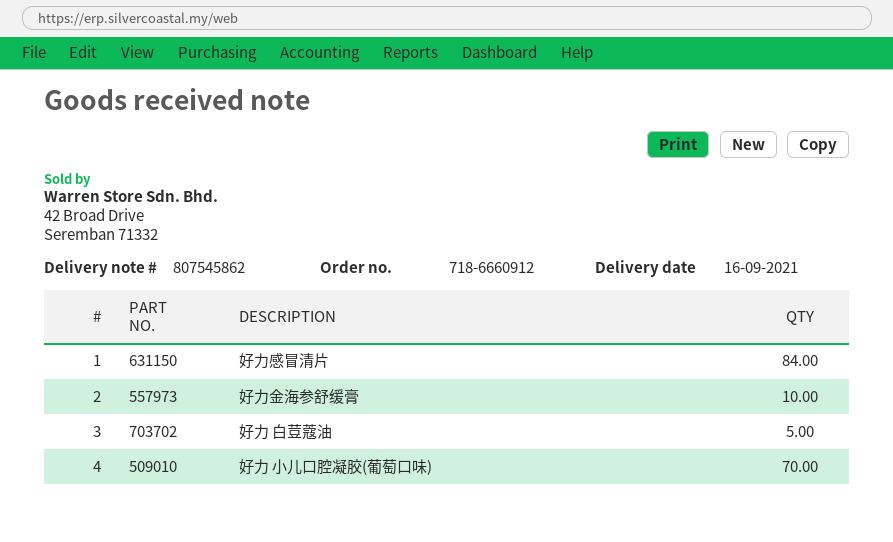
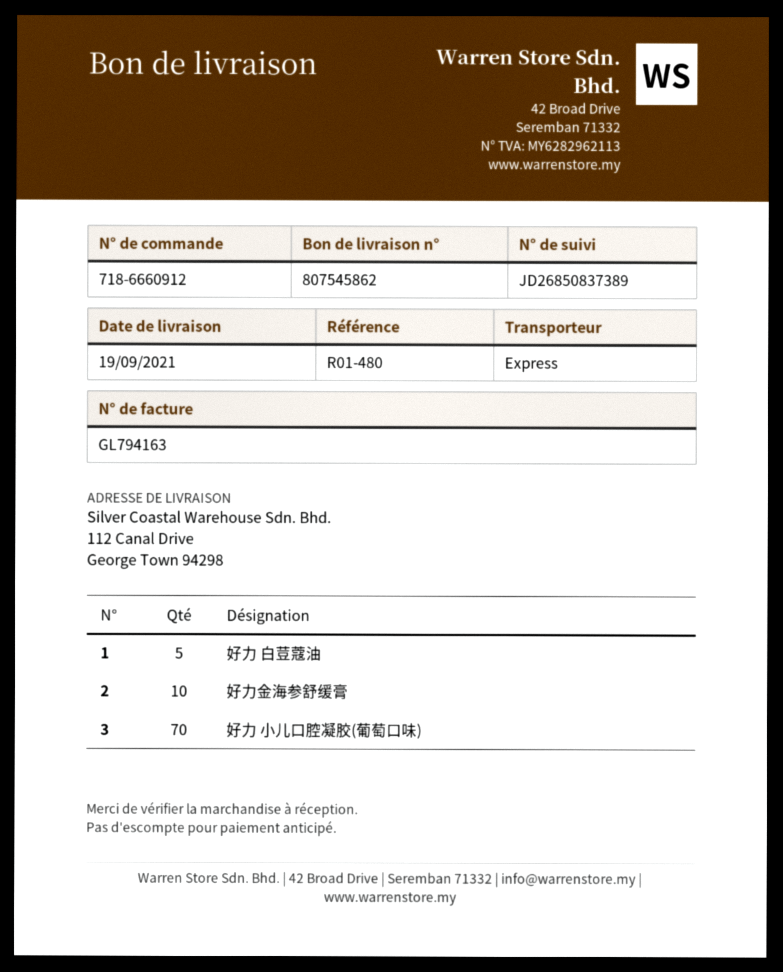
delivery date: 2021-09-16 -> 2021-09-19
好力感冒清片: 84 -> none

